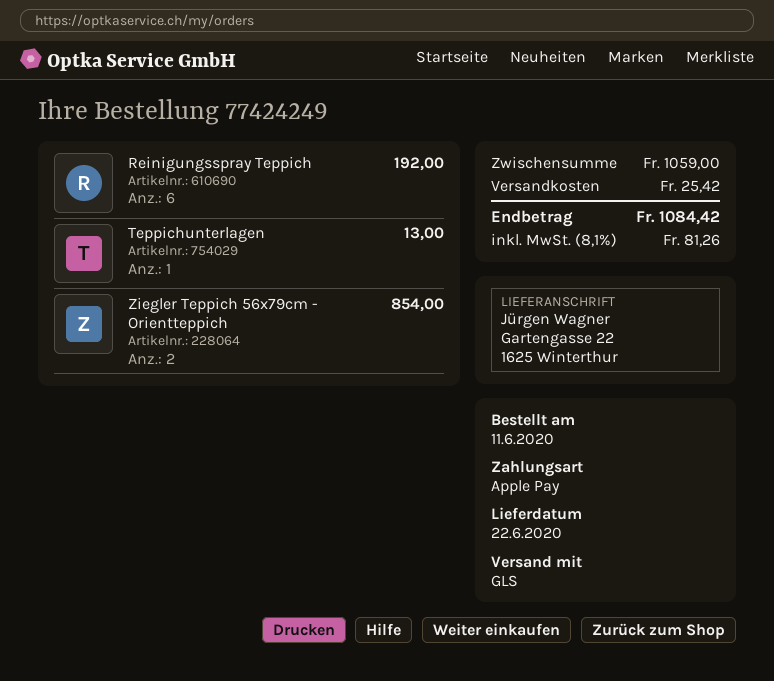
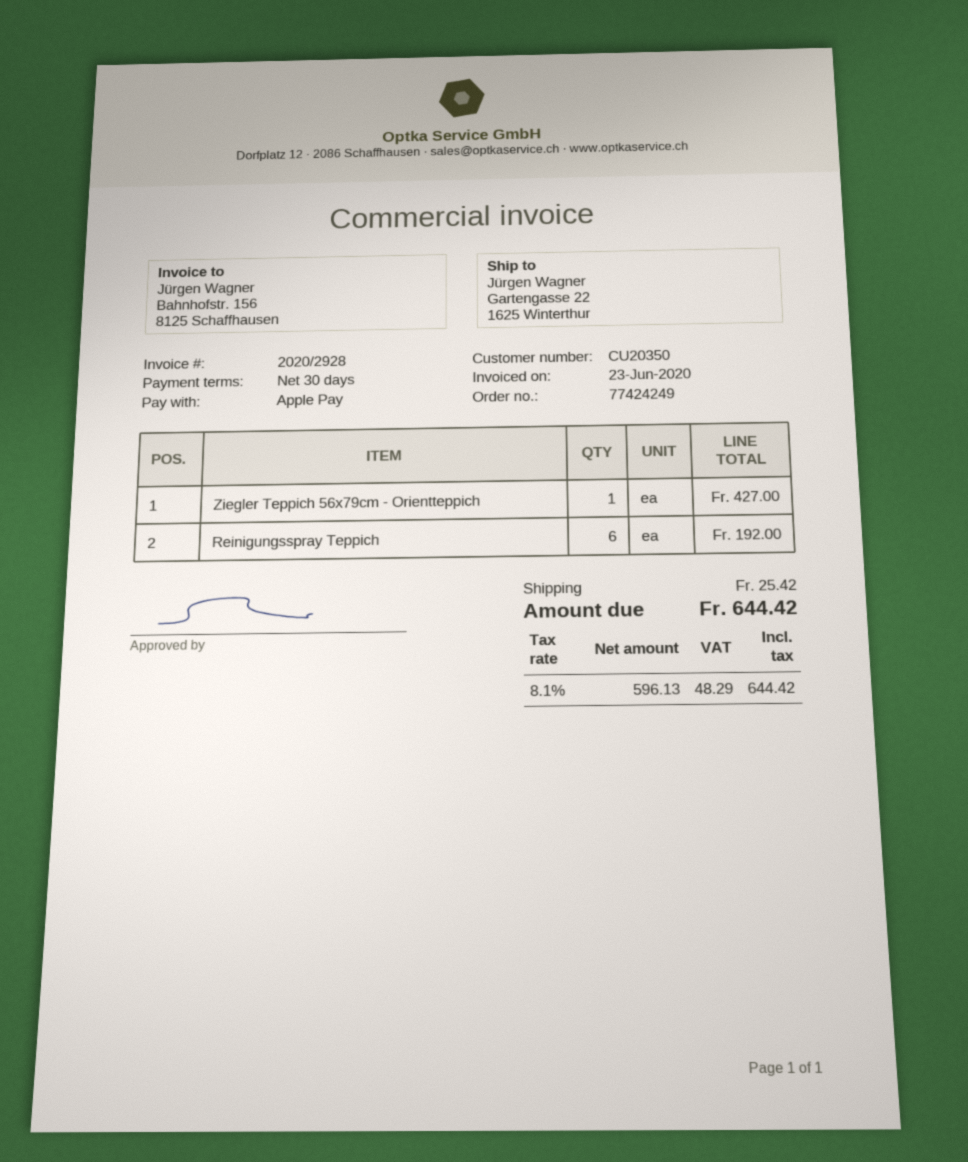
Teppichunterlagen: 1 for 13.00 -> none
Ziegler Teppich 56x79cm - Orientteppich: 2 for 854.00 -> 1 for 427.00
tax: 8.1% = 81.26 -> 8.1% = 48.29
total: 1084.42 -> 644.42

